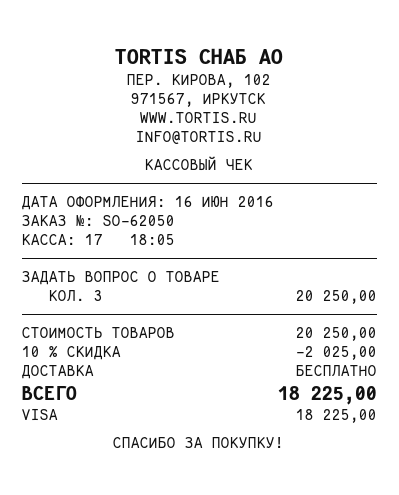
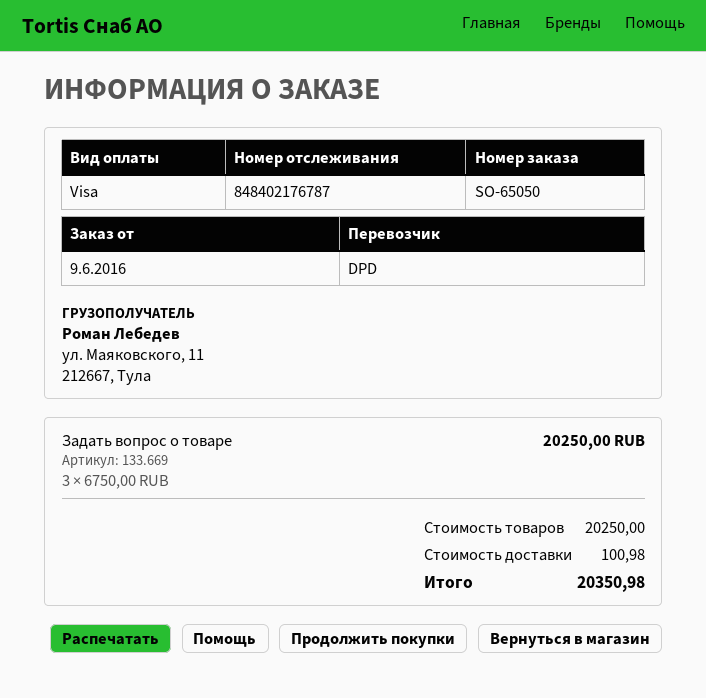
order number: SO-62050 -> SO-65050
order date: 2016-06-16 -> 2016-06-09
discount: 10% = 2025.00 -> none
shipping: 0.00 -> 100.98
total: 18225.00 -> 20350.98

